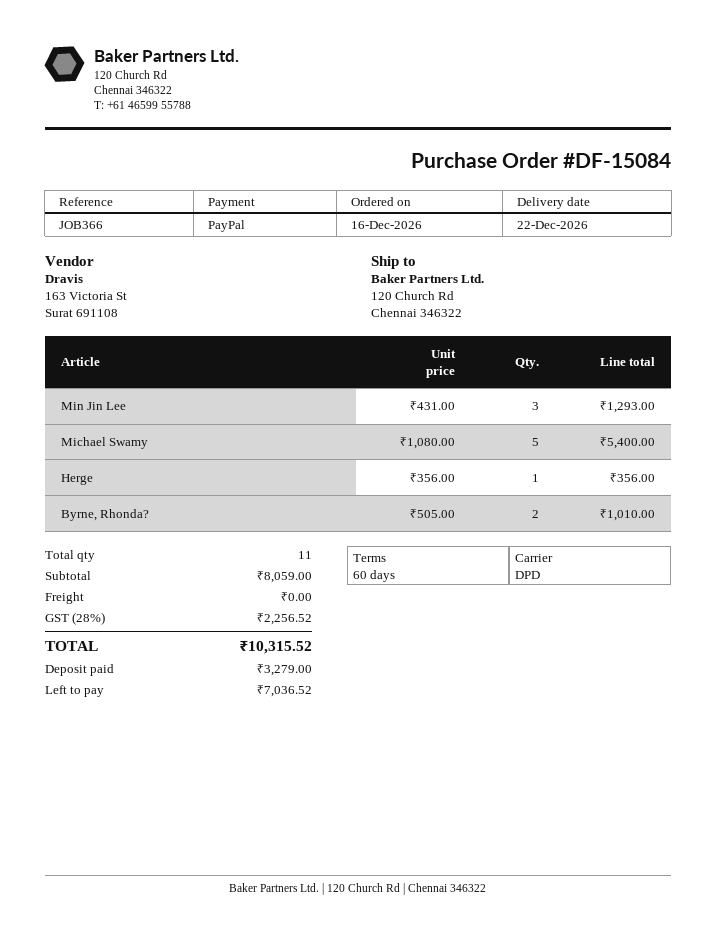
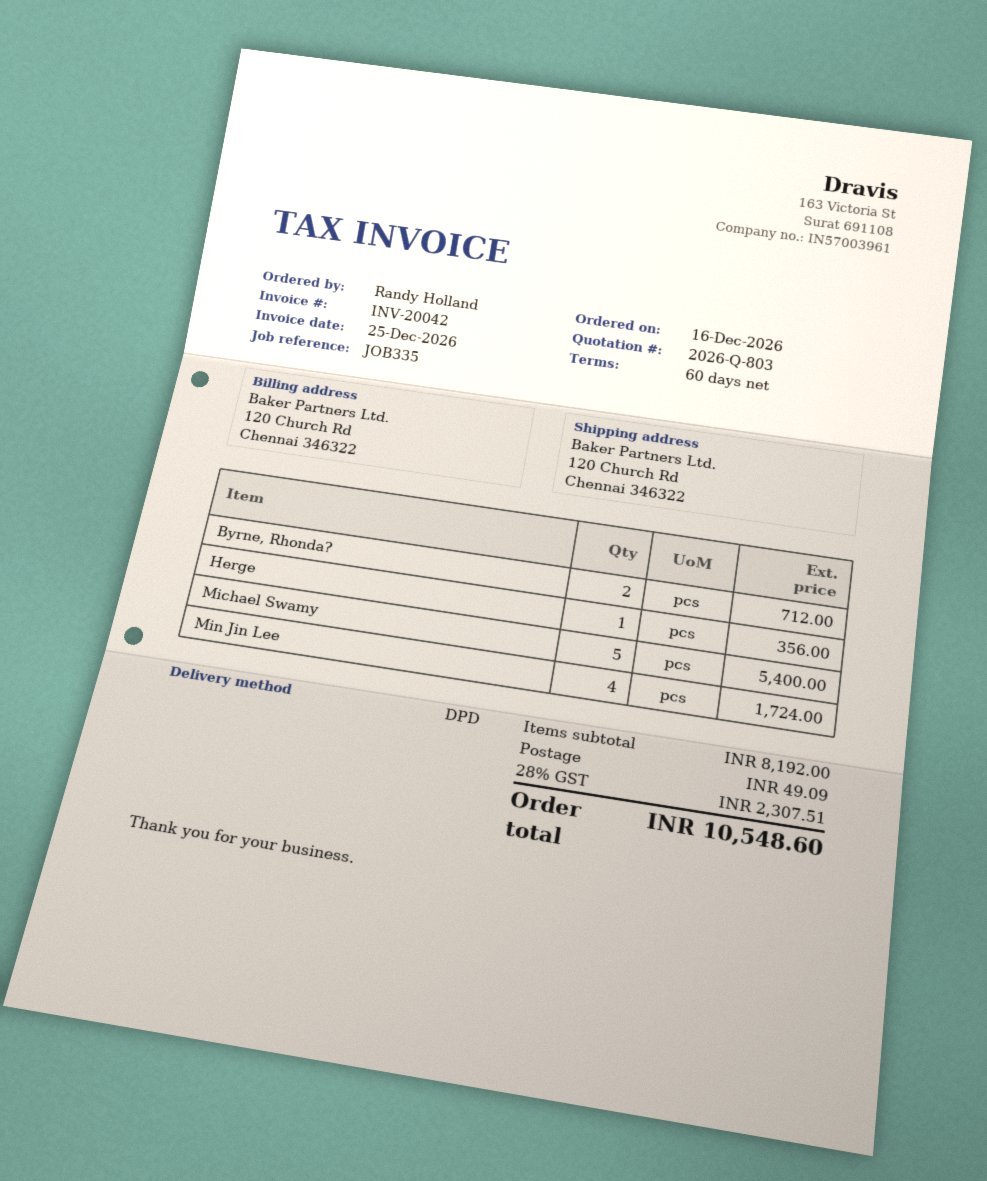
reference: JOB366 -> JOB335
Min Jin Lee: 3 for 1293.00 -> 4 for 1724.00
Byrne, Rhonda?: 2 for 1010.00 -> 2 for 712.00
subtotal: 8059.00 -> 8192.00
shipping: 0.00 -> 49.09
tax: 28% = 2256.52 -> 28% = 2307.51
total: 10315.52 -> 10548.60

